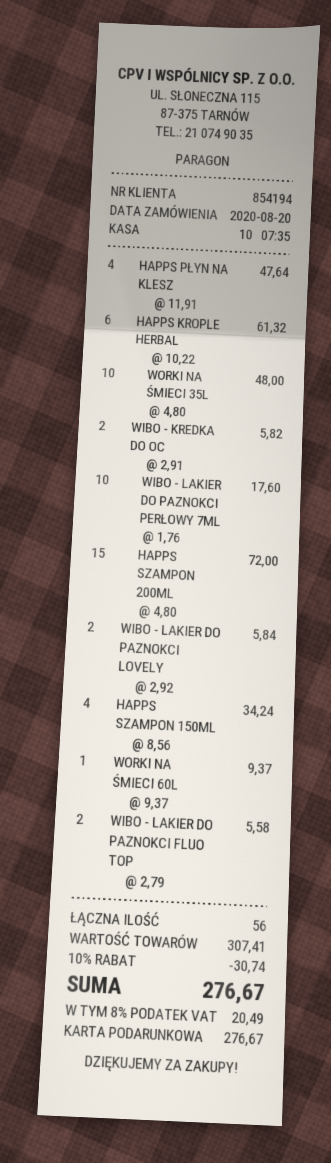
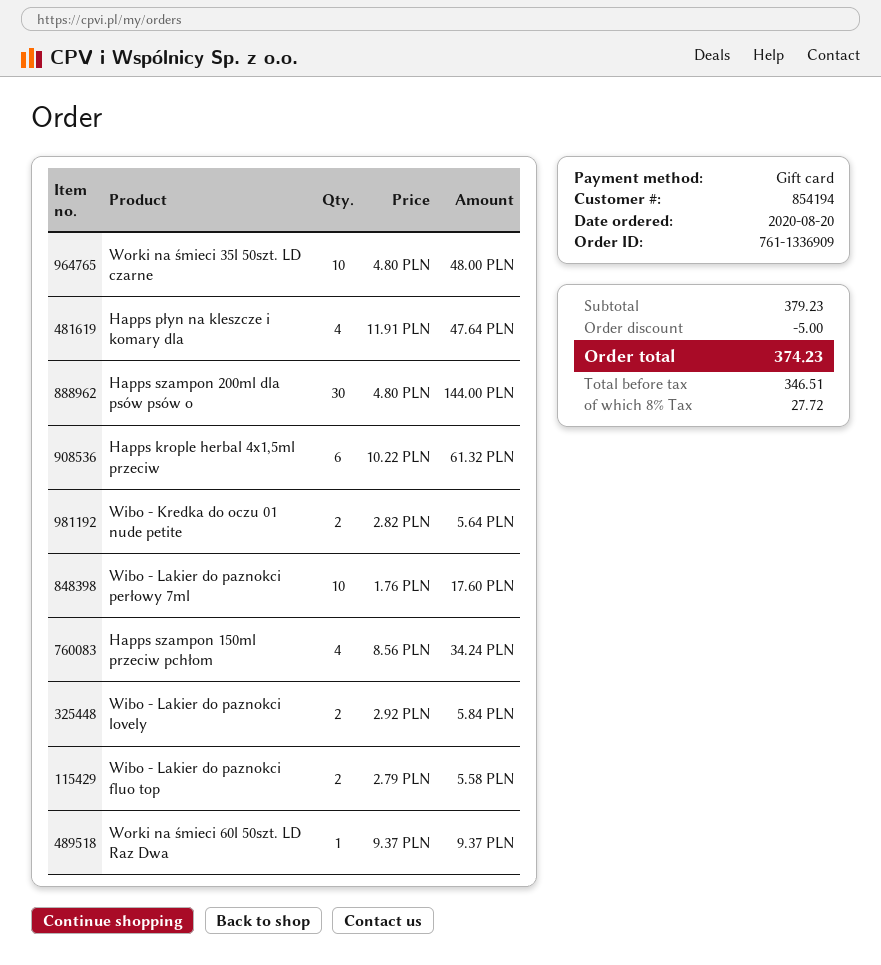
WIBO - KREDKA DO OC: 2 x 2.91 = 5.82 -> 2 x 2.82 = 5.64
HAPPS SZAMPON 200ML: 15 x 4.80 = 72.00 -> 30 x 4.80 = 144.00
subtotal: 307.41 -> 379.23
discount: 30.74 -> 5.00
tax: 8% = 20.49 -> 8% = 27.72
total: 276.67 -> 374.23

